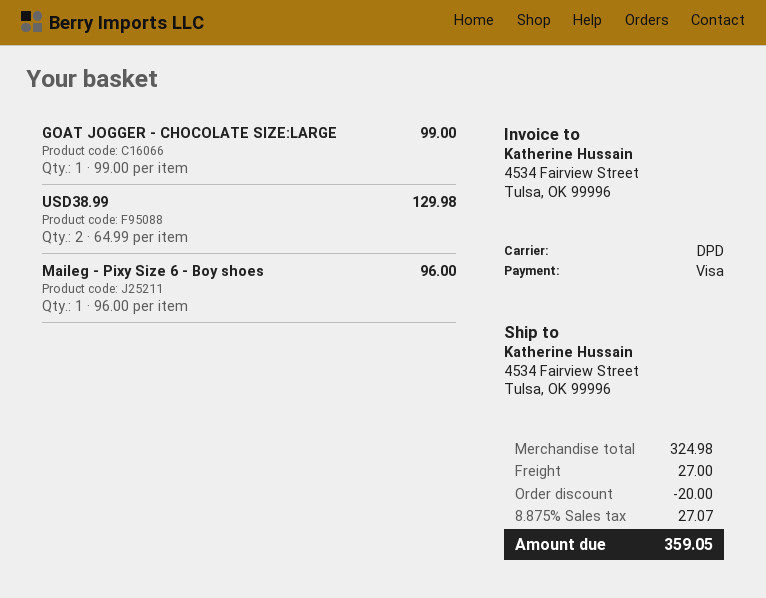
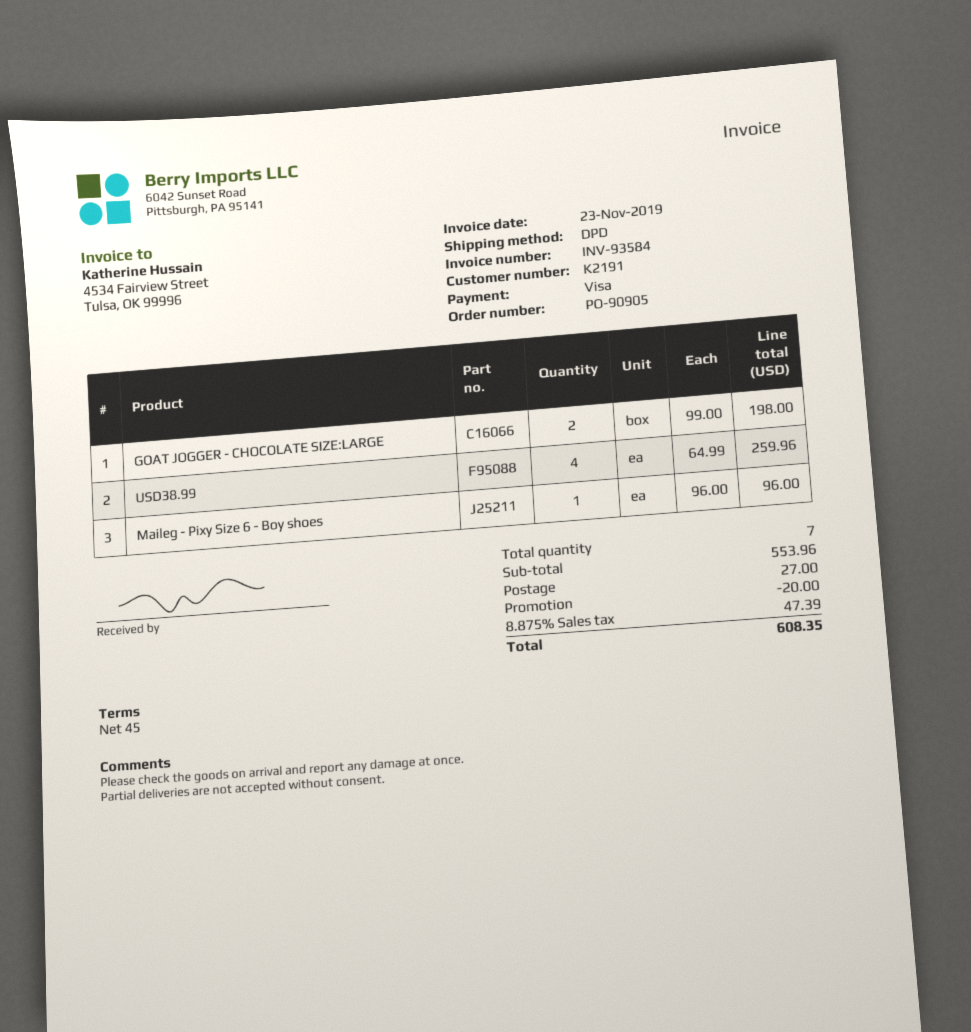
GOAT JOGGER - CHOCOLATE SIZE:LARGE: 1 x 99.00 = 99.00 -> 2 x 99.00 = 198.00
USD38.99: 2 x 64.99 = 129.98 -> 4 x 64.99 = 259.96
subtotal: 324.98 -> 553.96
tax: 8.875% = 27.07 -> 8.875% = 47.39
total: 359.05 -> 608.35

